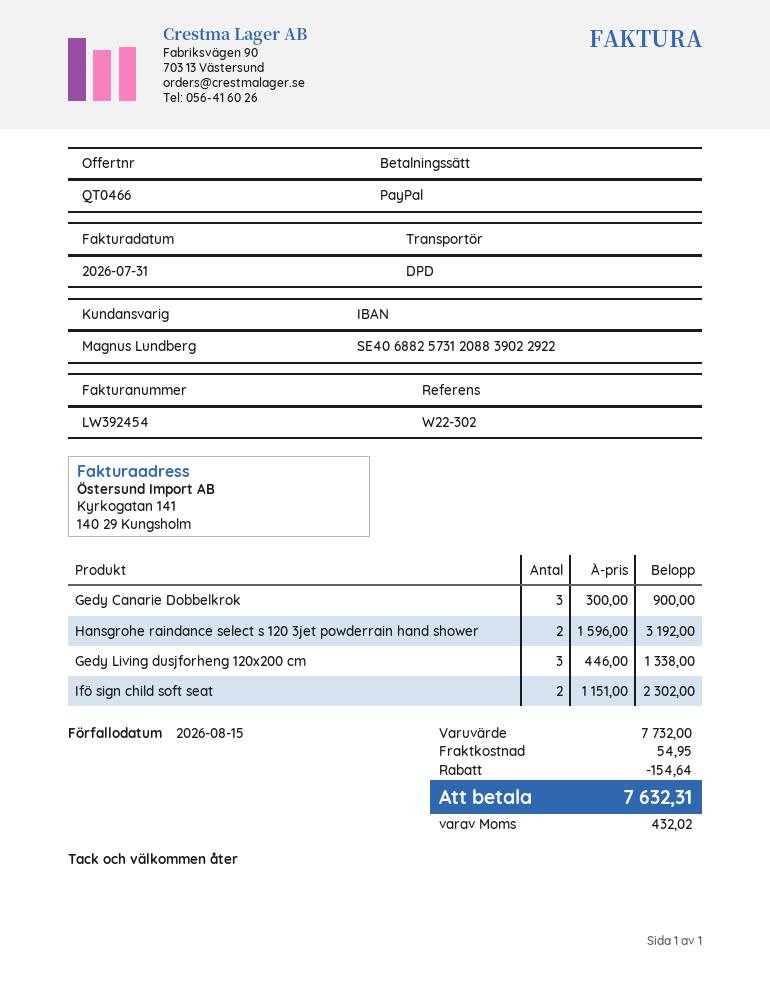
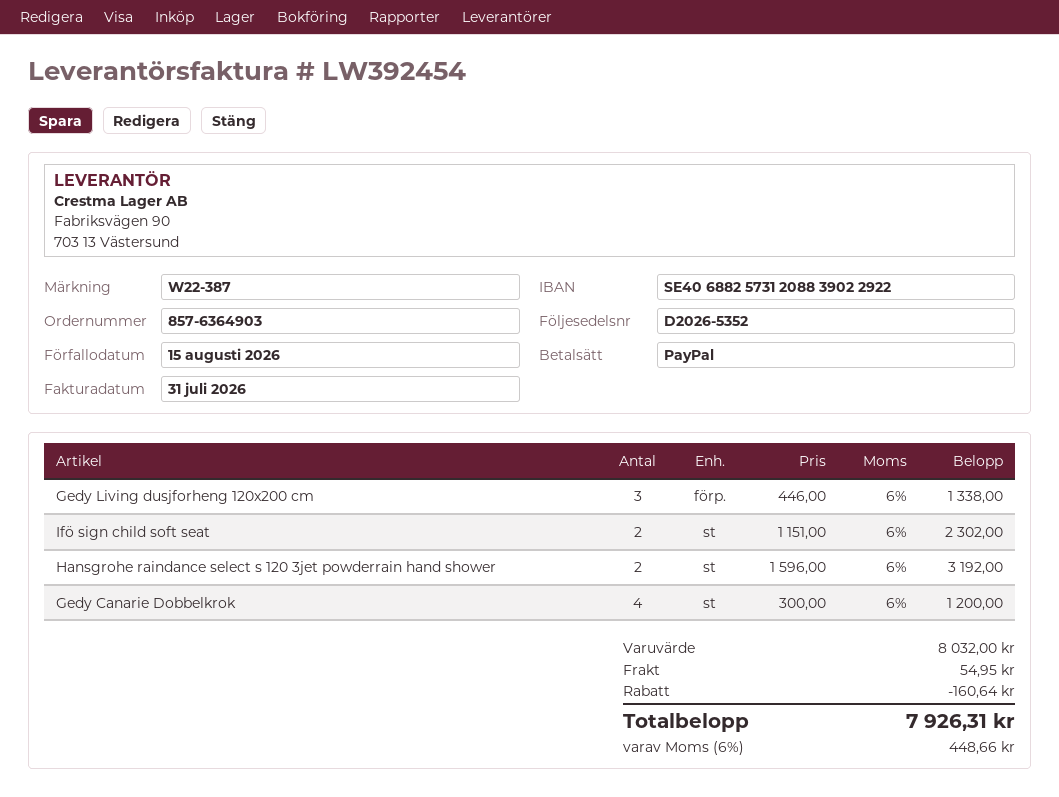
reference: W22-302 -> W22-387
Gedy Canarie Dobbelkrok: 3 x 300.00 = 900.00 -> 4 x 300.00 = 1200.00
subtotal: 7732.00 -> 8032.00
discount: 154.64 -> 160.64
tax: 432.02 -> 448.66
total: 7632.31 -> 7926.31

